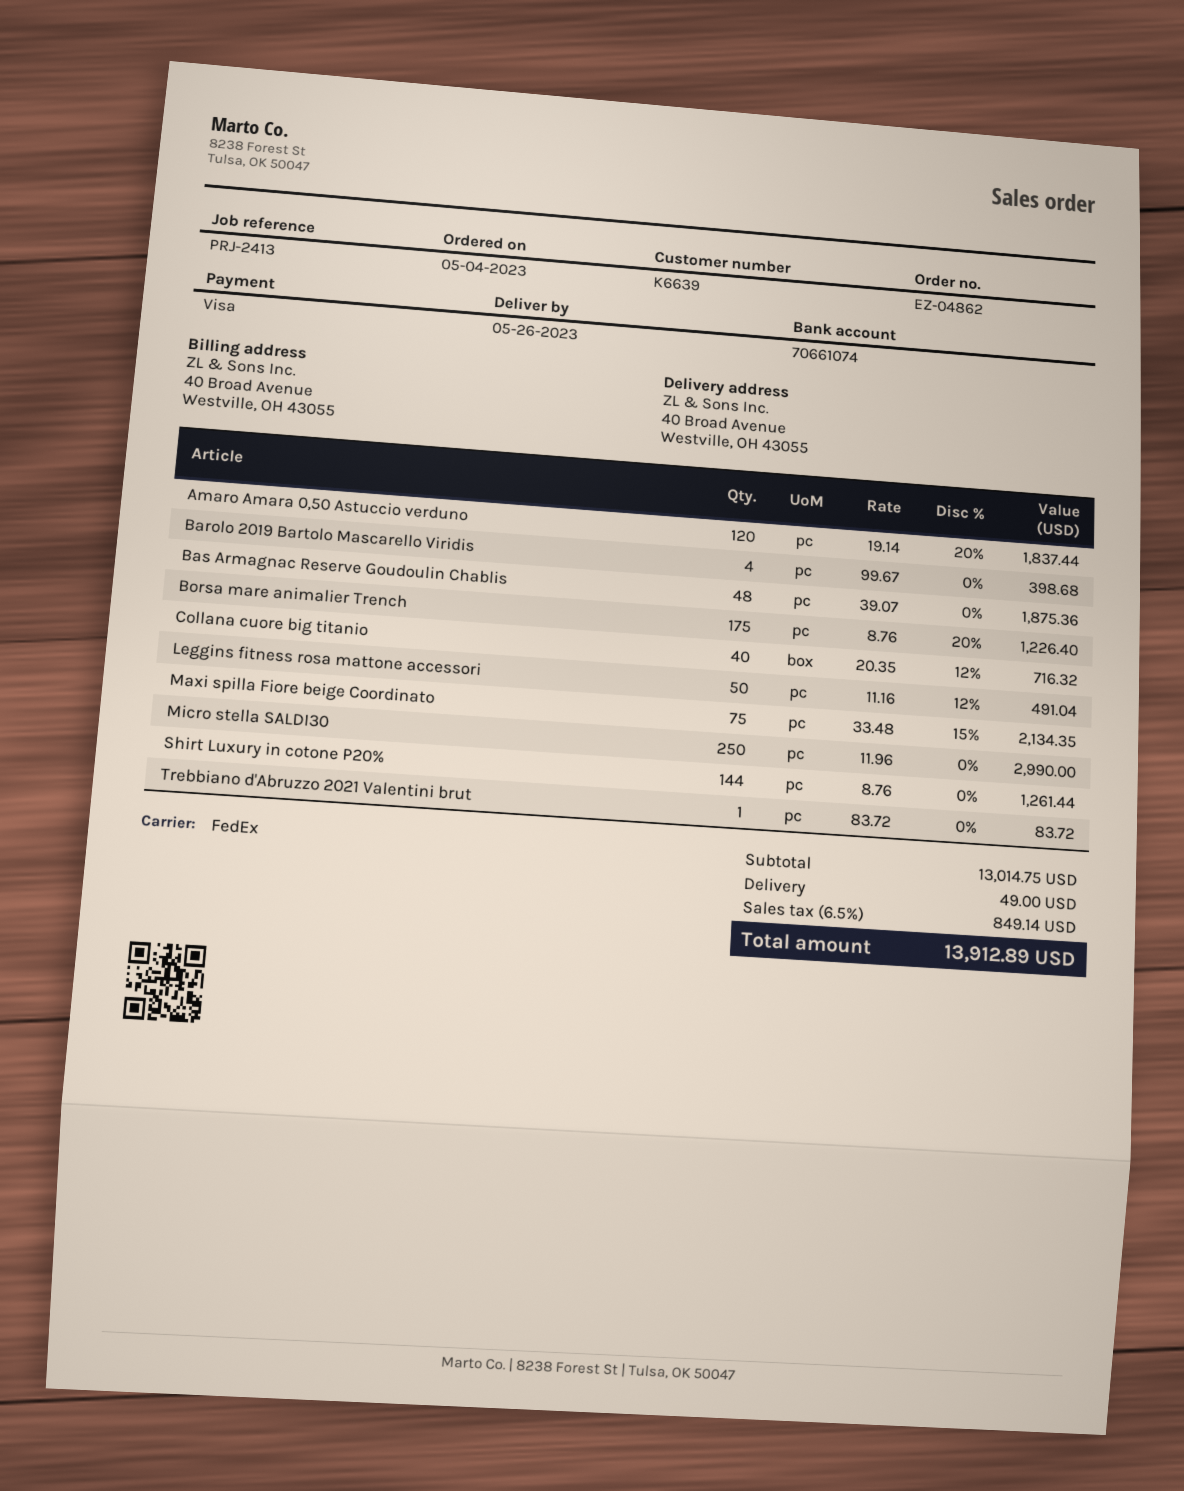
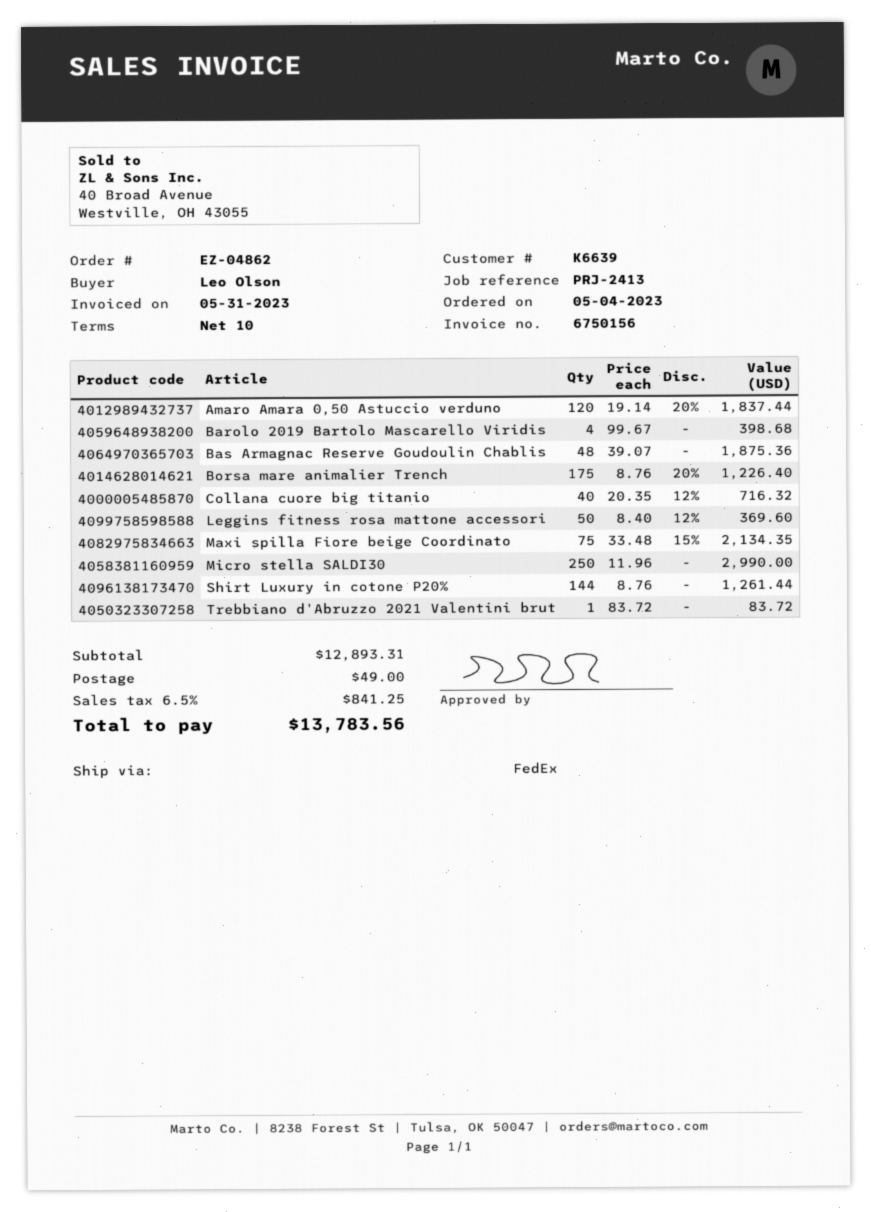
Leggins fitness rosa mattone accessori: 50 x 11.16 - 12% = 491.04 -> 50 x 8.40 - 12% = 369.60
subtotal: 13014.75 -> 12893.31
tax: 6.5% = 849.14 -> 6.5% = 841.25
total: 13912.89 -> 13783.56

